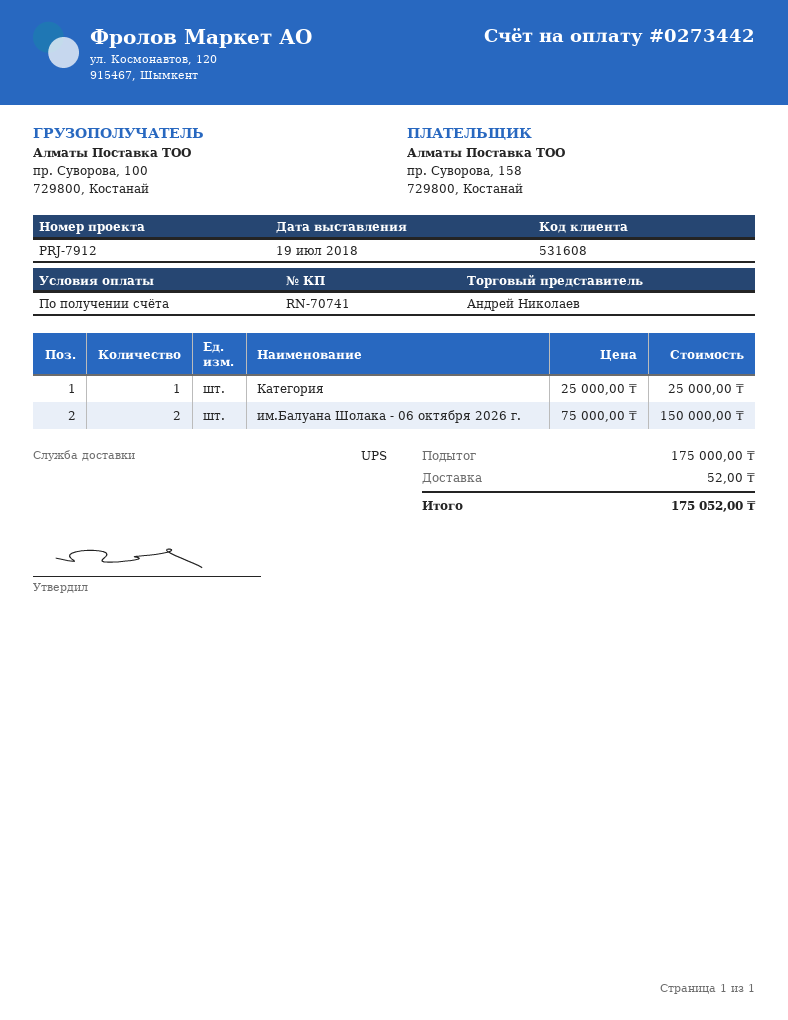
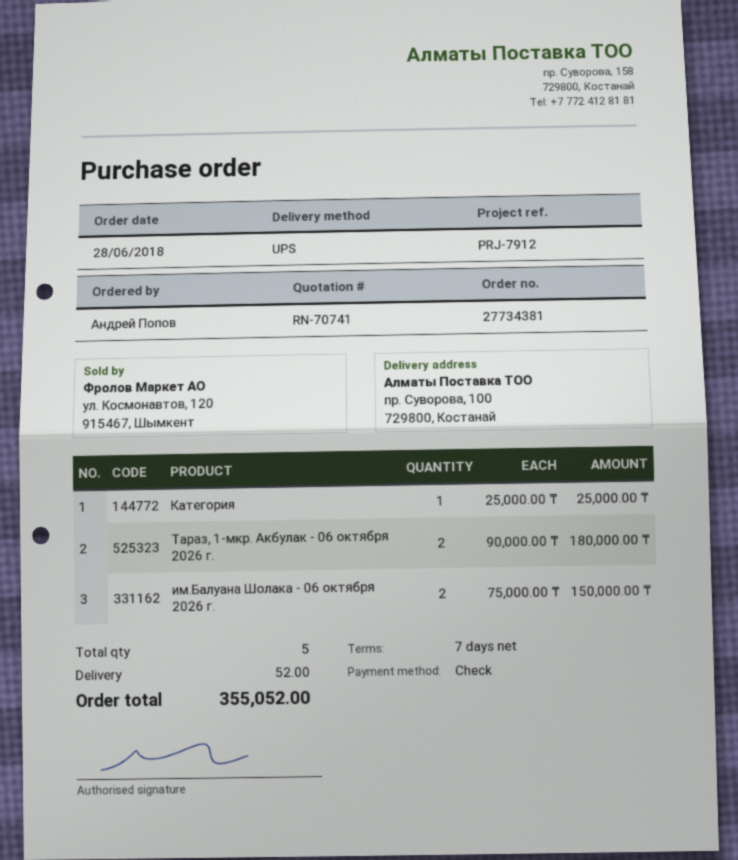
payment terms: on receipt -> 7 days
Тараз, 1-мкр. Акбулак - 06 октября 2026 г.: none -> 2 x 90000.00 = 180000.00
total: 175052.00 -> 355052.00

